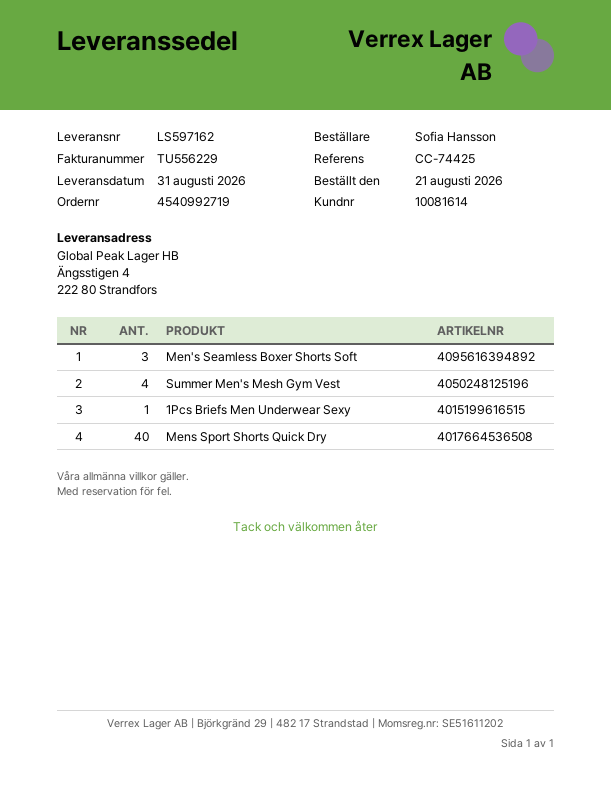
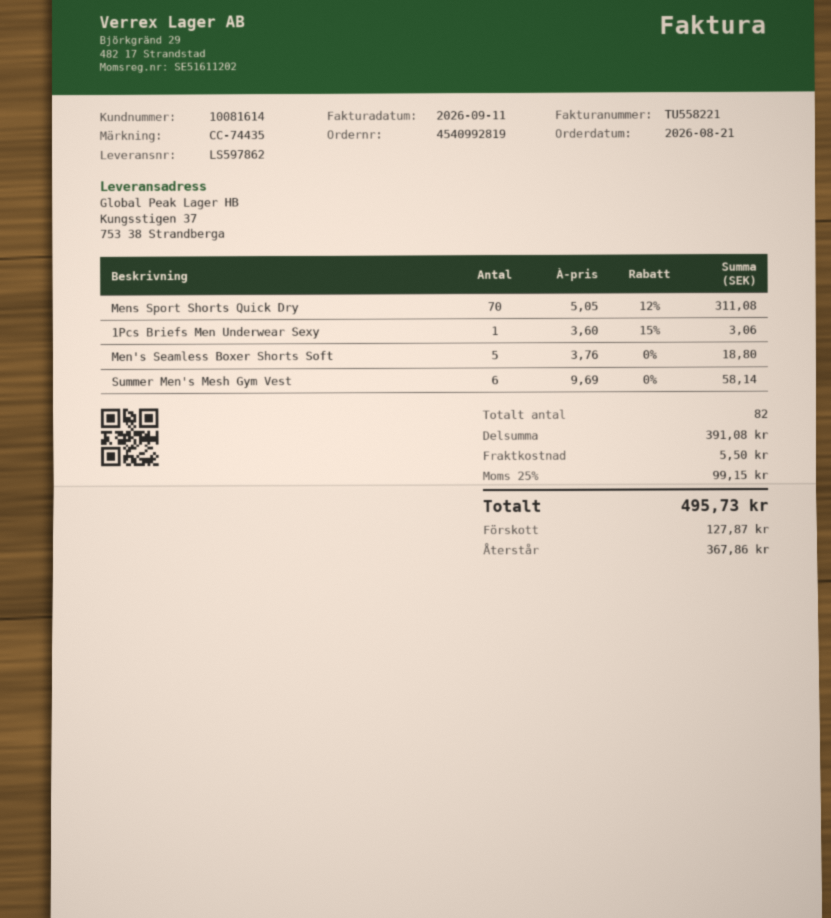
order number: 4540992719 -> 4540992819
delivery note number: LS597162 -> LS597862
invoice number: TU556229 -> TU558221
reference: CC-74425 -> CC-74435
ship to: Ängsstigen 4, 222 80 Strandfors -> Kungsstigen 37, 753 38 Strandberga
Men's Seamless Boxer Shorts Soft: 3 -> 5
Summer Men's Mesh Gym Vest: 4 -> 6
Mens Sport Shorts Quick Dry: 40 -> 70

